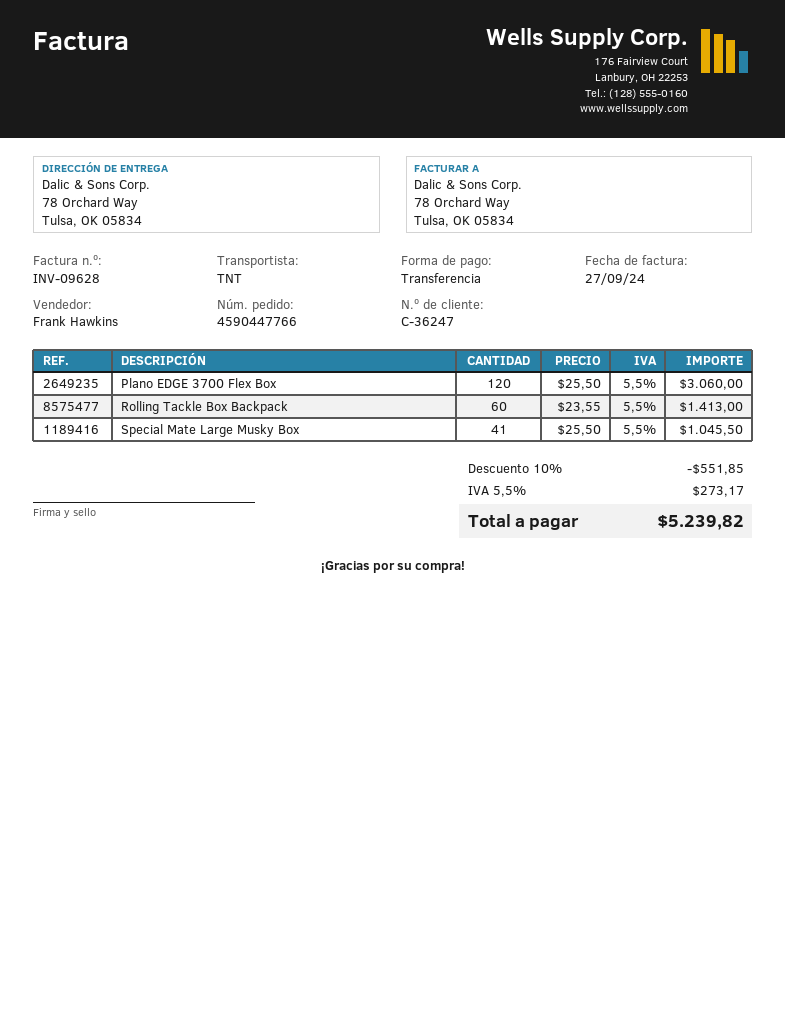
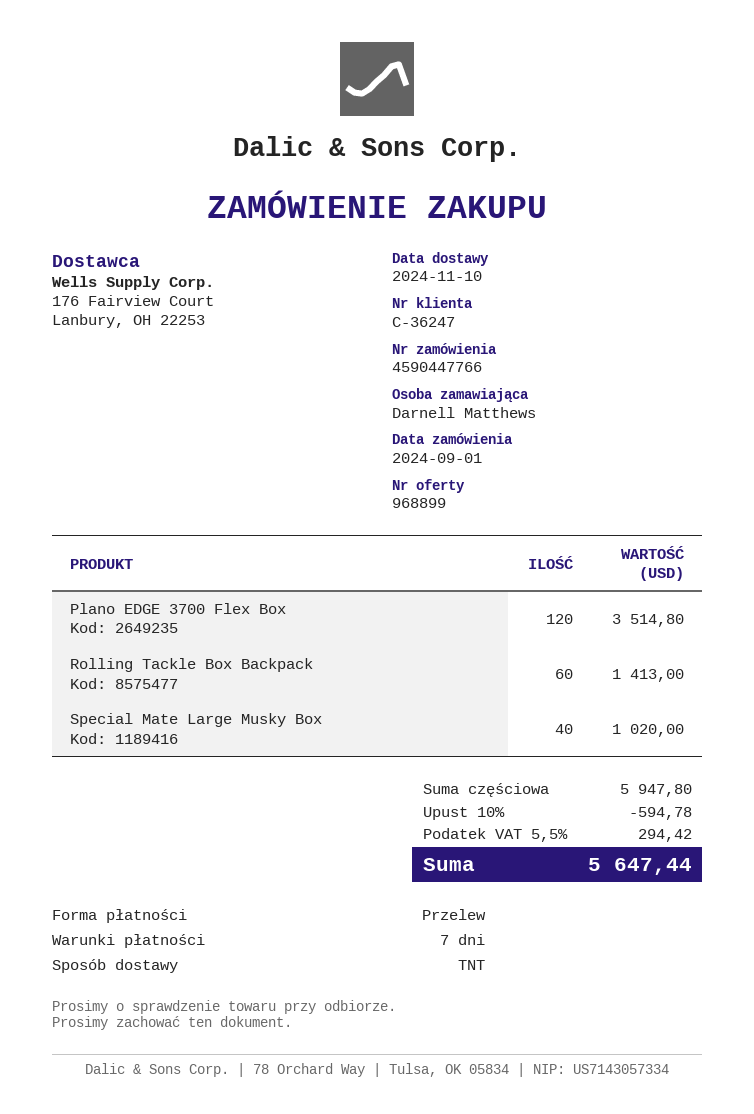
Plano EDGE 3700 Flex Box: 120 for 3060.00 -> 120 for 3514.80
Special Mate Large Musky Box: 41 for 1045.50 -> 40 for 1020.00
discount: 10% = 551.85 -> 10% = 594.78
tax: 5.5% = 273.17 -> 5.5% = 294.42
total: 5239.82 -> 5647.44

